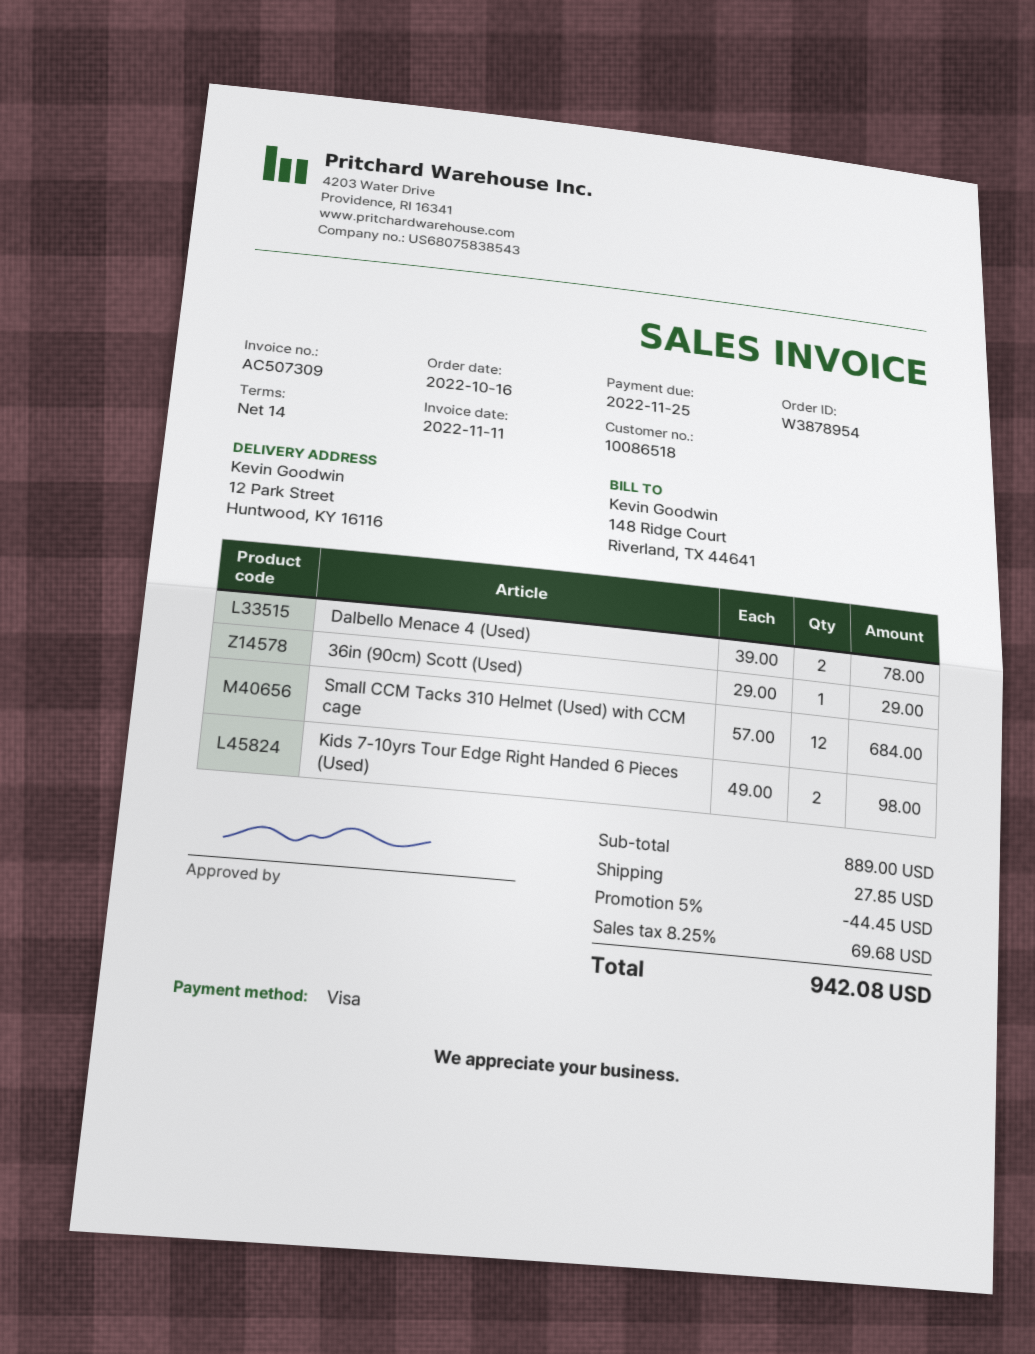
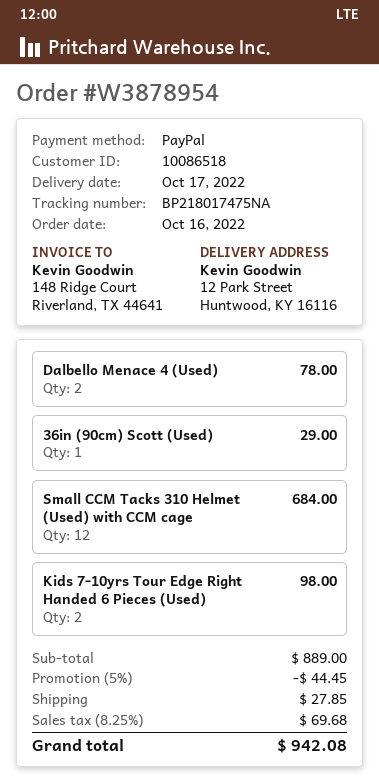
payment method: Visa -> PayPal

